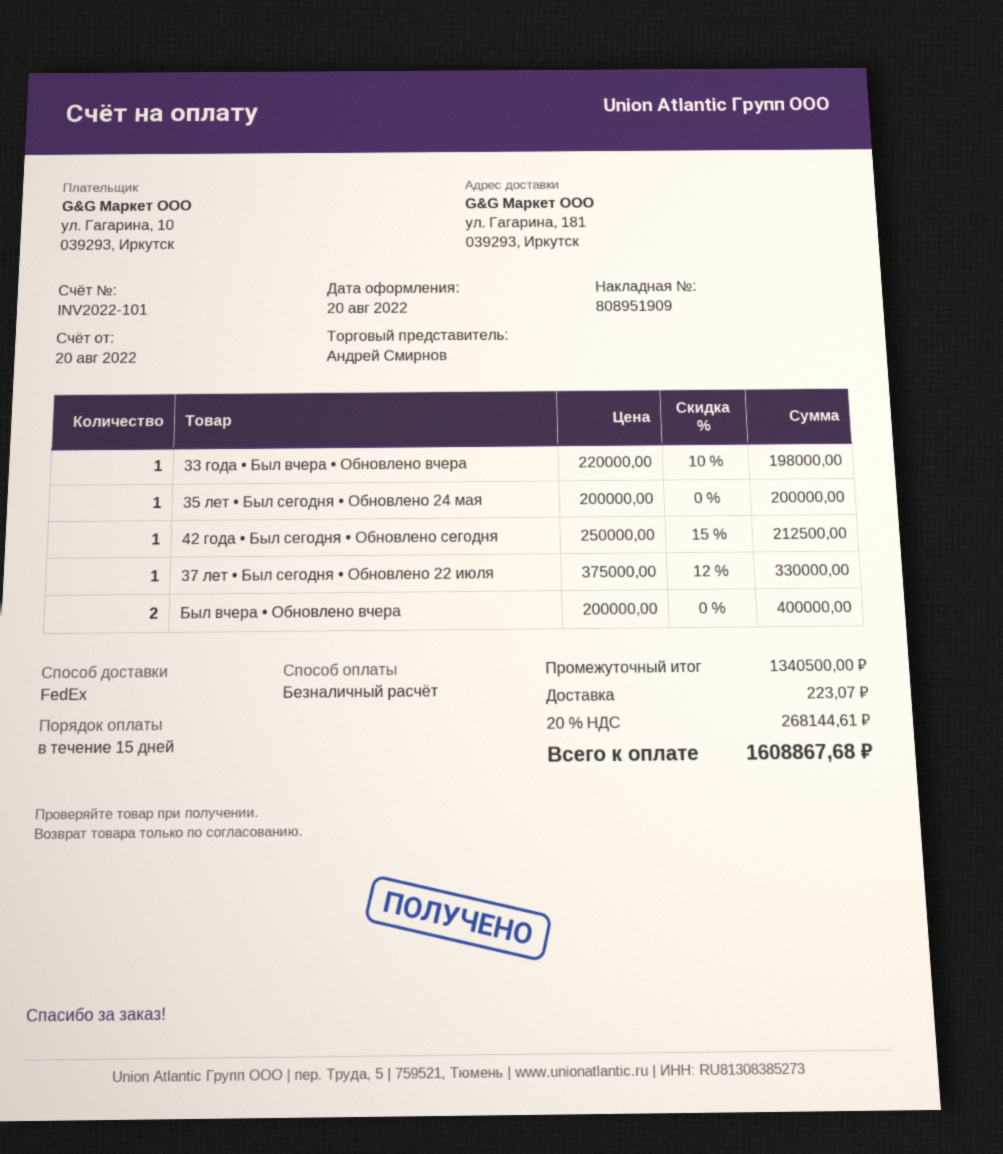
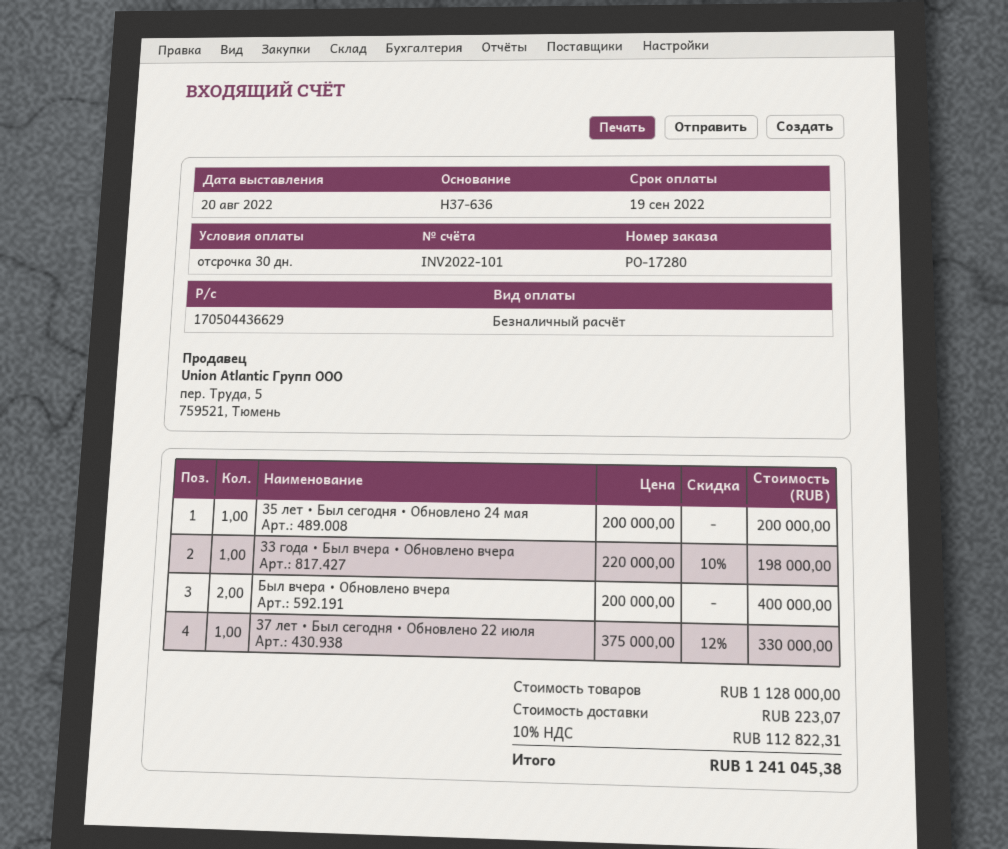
payment terms: 15 days -> 30 days
42 года • Был сегодня • Обновлено сегодня: 1 x 250000.00 - 15% = 212500.00 -> none
subtotal: 1340500.00 -> 1128000.00
tax: 20% = 268144.61 -> 10% = 112822.31
total: 1608867.68 -> 1241045.38

